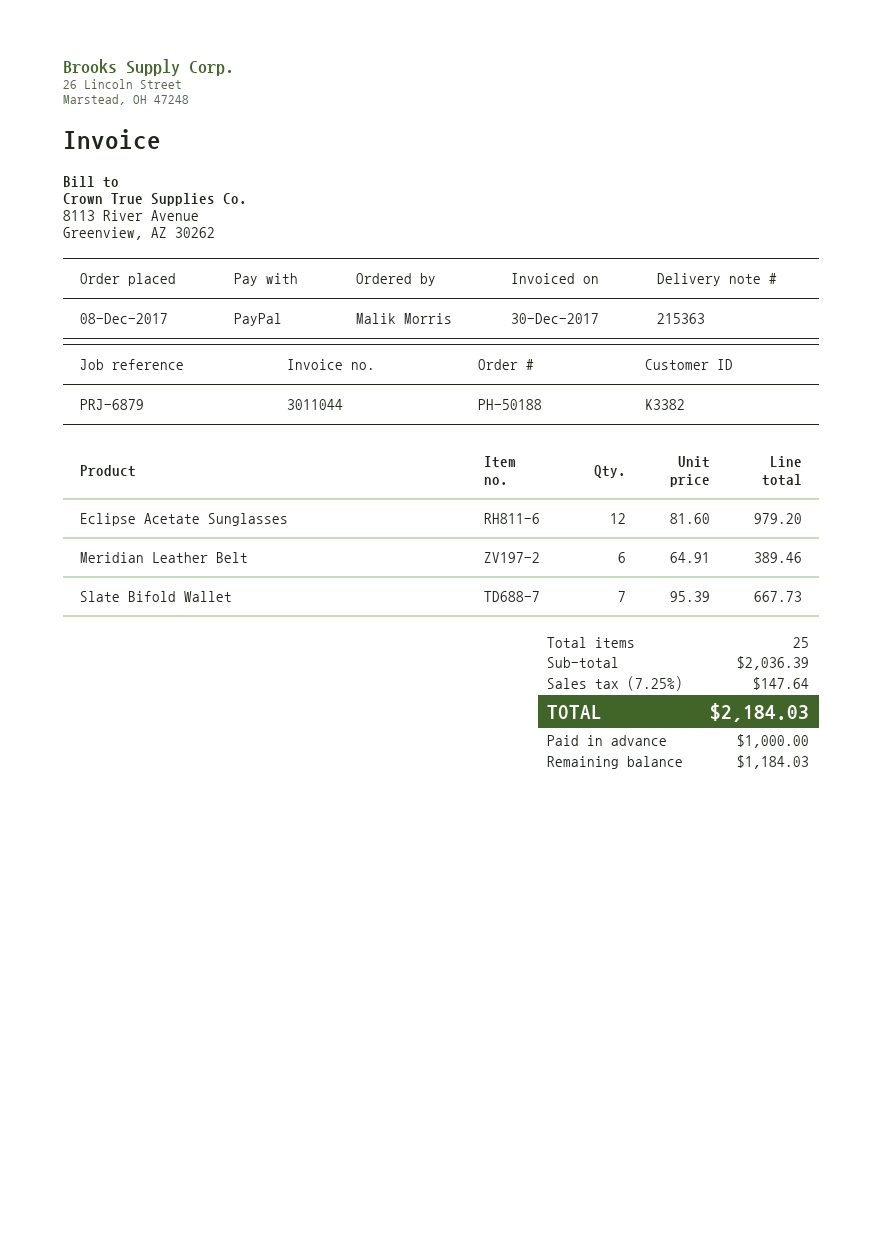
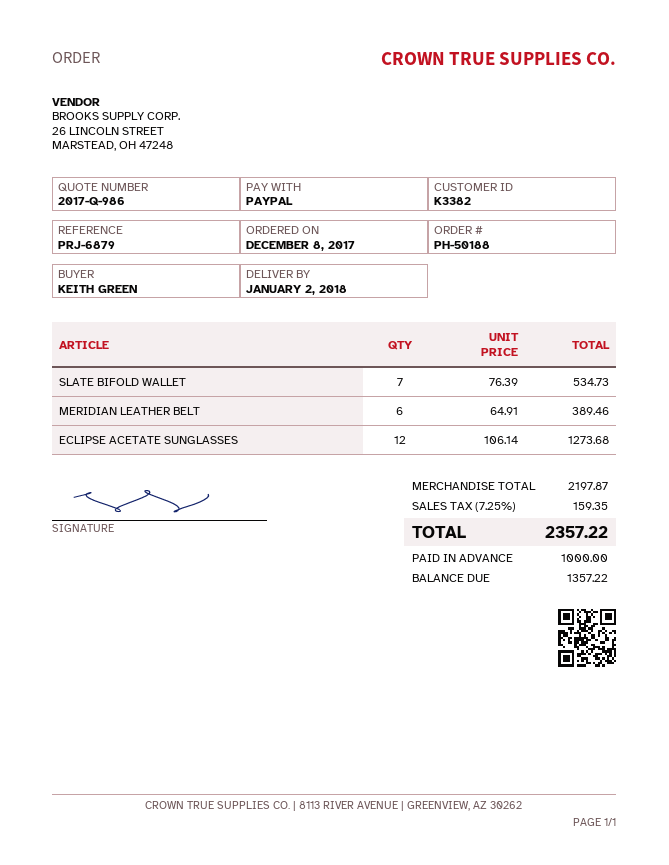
ordered by: Malik Morris -> KEITH GREEN
Eclipse Acetate Sunglasses: 12 x 81.60 = 979.20 -> 12 x 106.14 = 1273.68
Slate Bifold Wallet: 7 x 95.39 = 667.73 -> 7 x 76.39 = 534.73
subtotal: 2036.39 -> 2197.87
tax: 7.25% = 147.64 -> 7.25% = 159.35
total: 2184.03 -> 2357.22
balance: 1184.03 -> 1357.22

